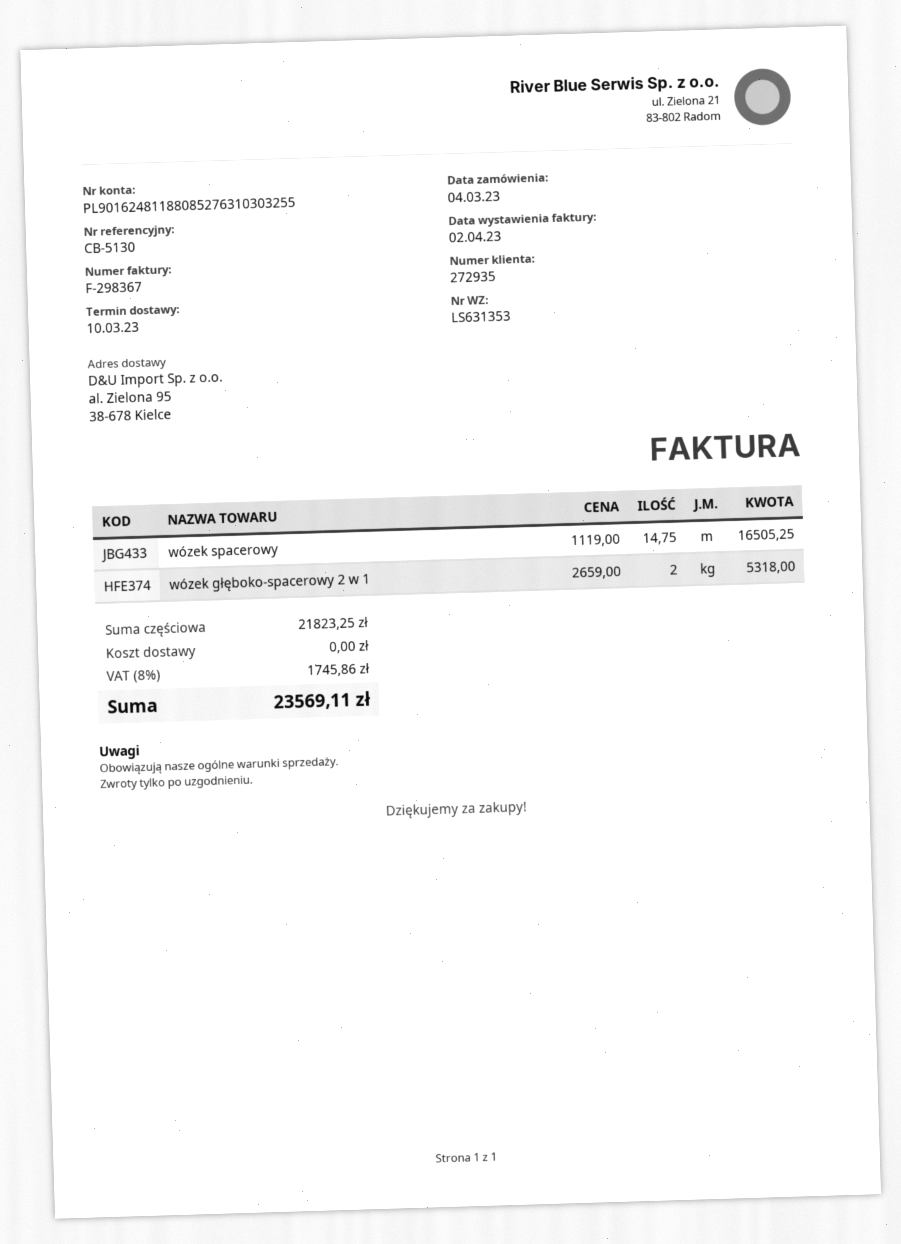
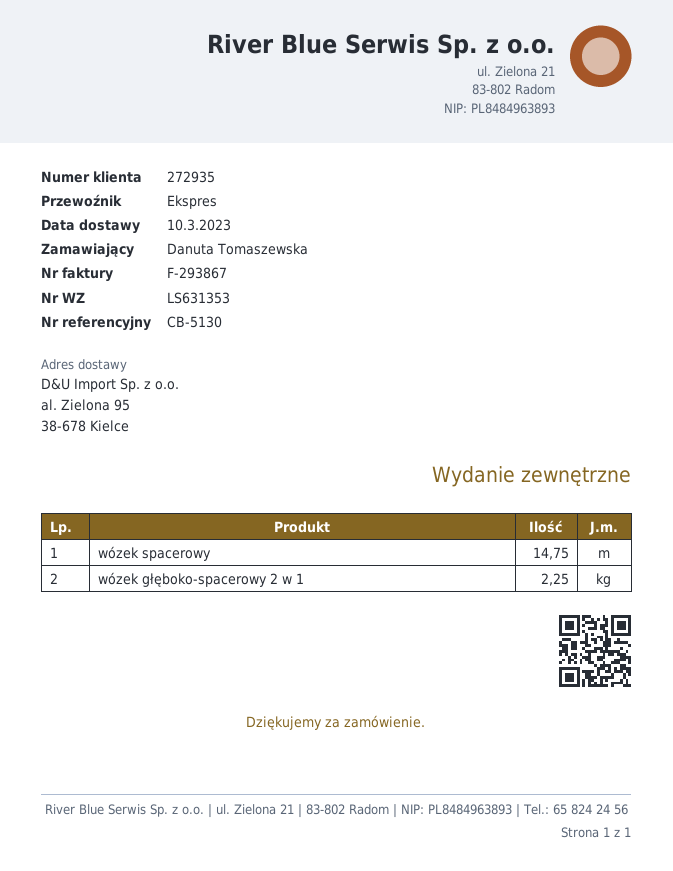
invoice number: F-298367 -> F-293867
wózek głęboko-spacerowy 2 w 1: 2 -> 2.25

